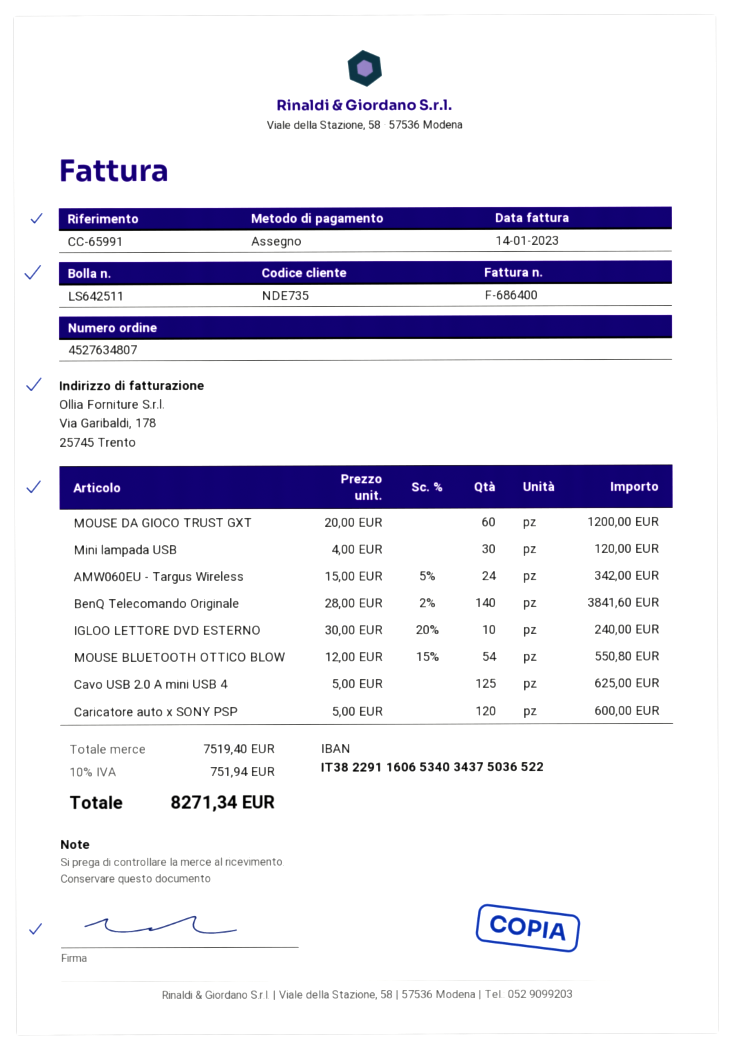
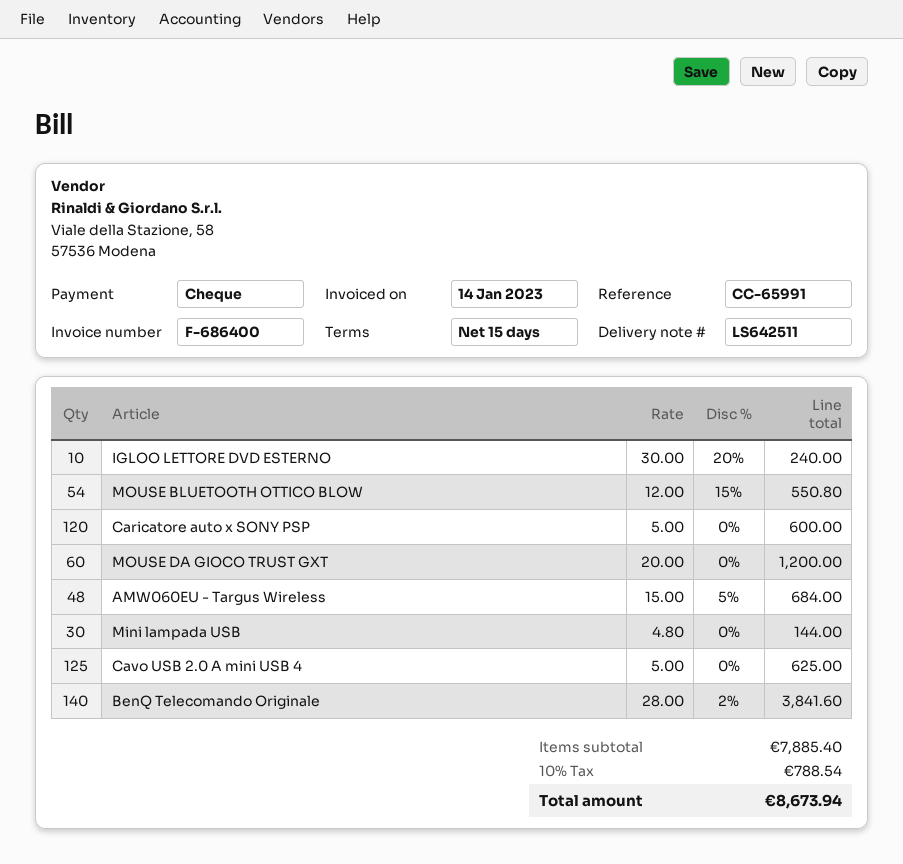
Mini lampada USB: 30 x 4.00 = 120.00 -> 30 x 4.80 = 144.00
AMW060EU - Targus Wireless: 24 x 15.00 - 5% = 342.00 -> 48 x 15.00 - 5% = 684.00
subtotal: 7519.40 -> 7885.40
tax: 10% = 751.94 -> 10% = 788.54
total: 8271.34 -> 8673.94

